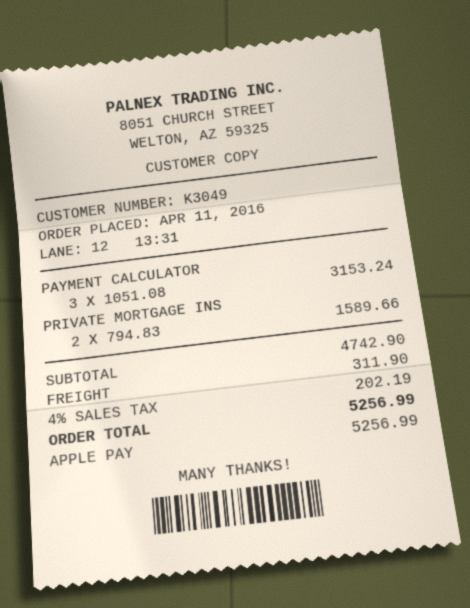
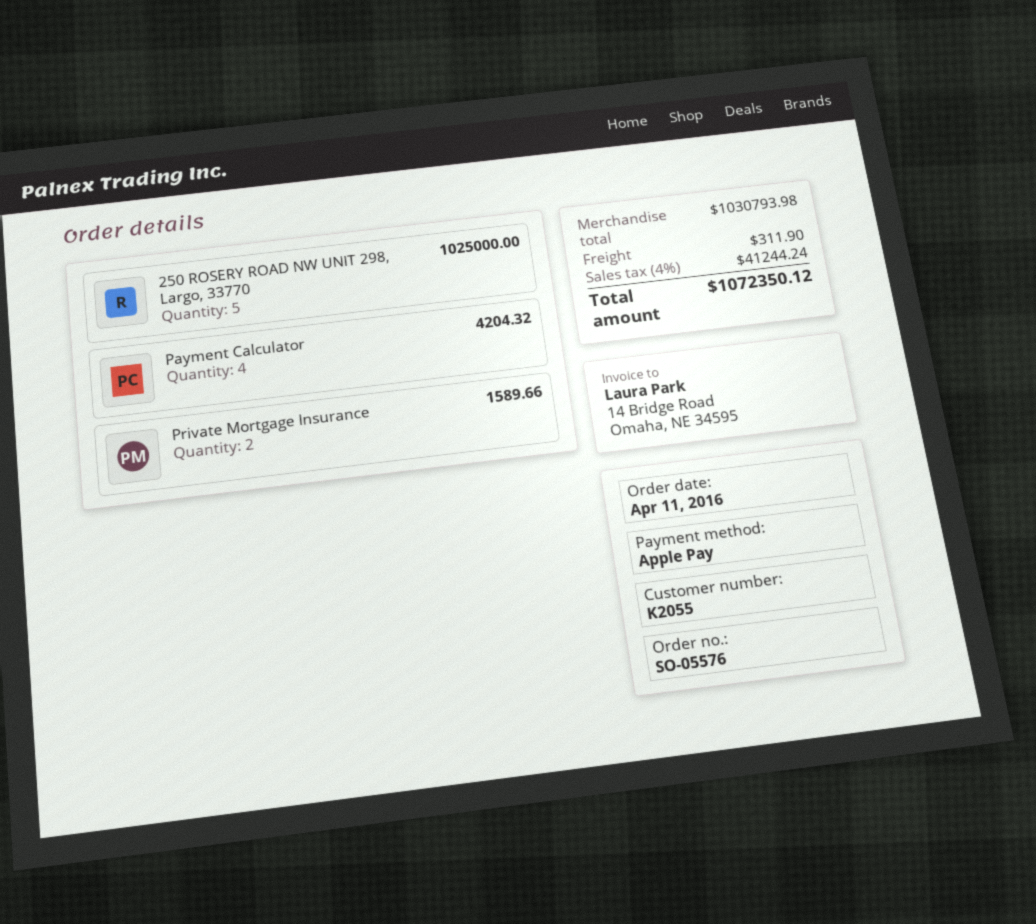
customer number: K3049 -> K2055
PAYMENT CALCULATOR: 3 for 3153.24 -> 4 for 4204.32
250 ROSERY ROAD NW UNIT 298, Largo, 33770: none -> 5 for 1025000.00
subtotal: 4742.90 -> 1030793.98
tax: 4% = 202.19 -> 4% = 41244.24
total: 5256.99 -> 1072350.12

